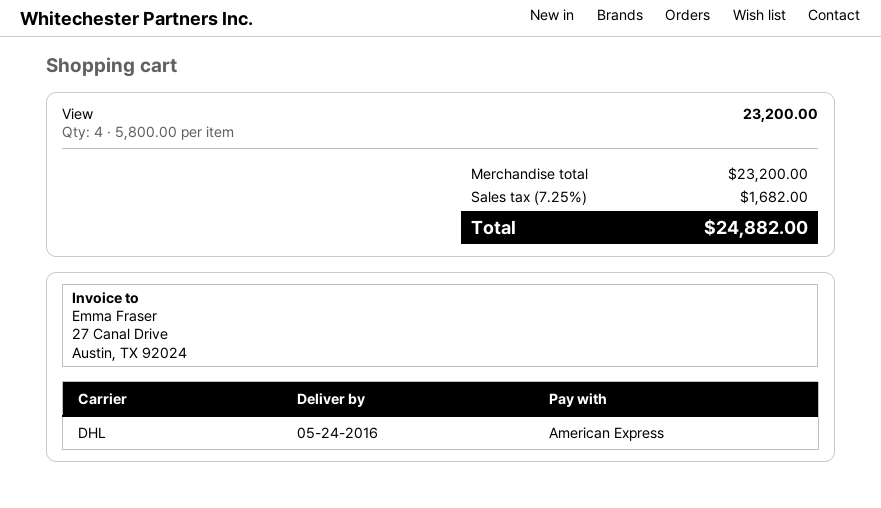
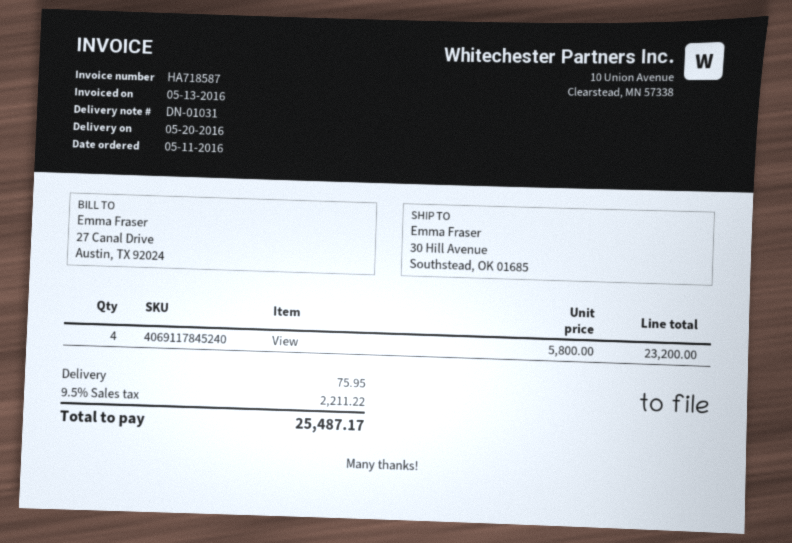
delivery date: 2016-05-24 -> 2016-05-20
shipping: none -> 75.95
tax: 7.25% = 1682.00 -> 9.5% = 2211.22
total: 24882.00 -> 25487.17

